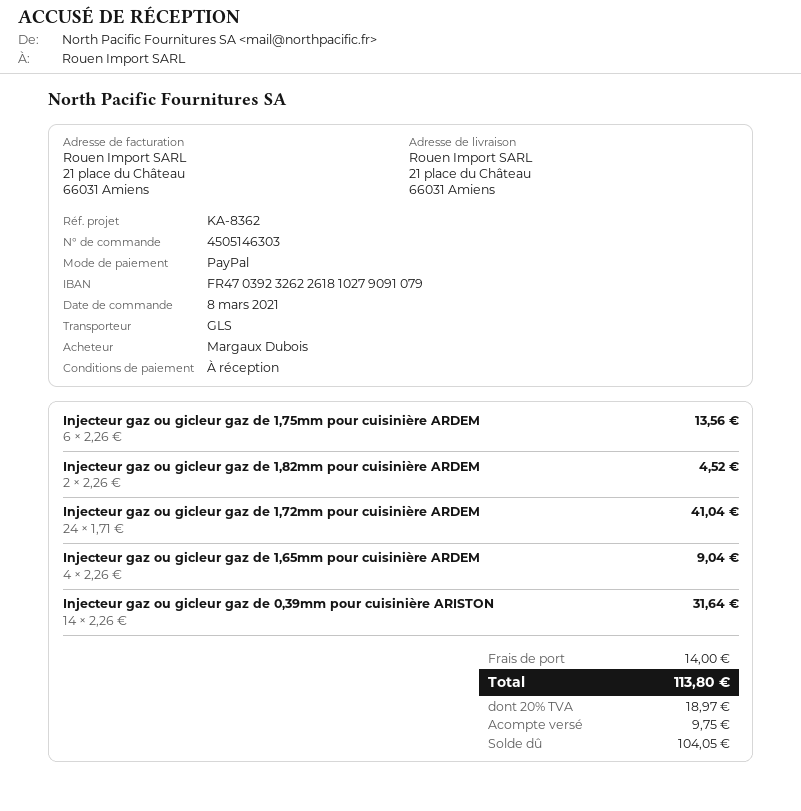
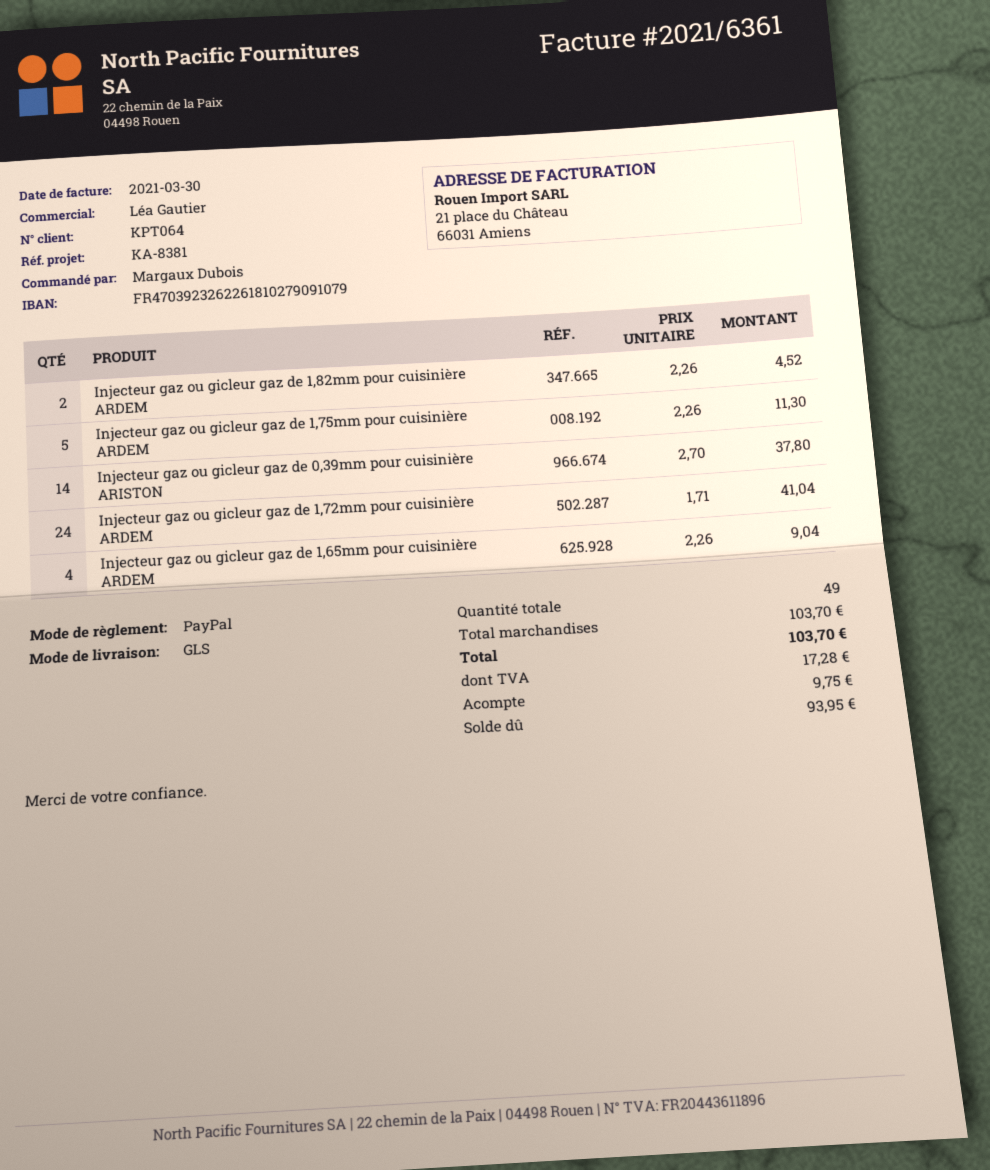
reference: KA-8362 -> KA-8381
Injecteur gaz ou gicleur gaz de 1,75mm pour cuisinière ARDEM: 6 x 2.26 = 13.56 -> 5 x 2.26 = 11.30
Injecteur gaz ou gicleur gaz de 0,39mm pour cuisinière ARISTON: 14 x 2.26 = 31.64 -> 14 x 2.70 = 37.80
shipping: 14.00 -> none
tax: 18.97 -> 17.28
total: 113.80 -> 103.70
balance: 104.05 -> 93.95

